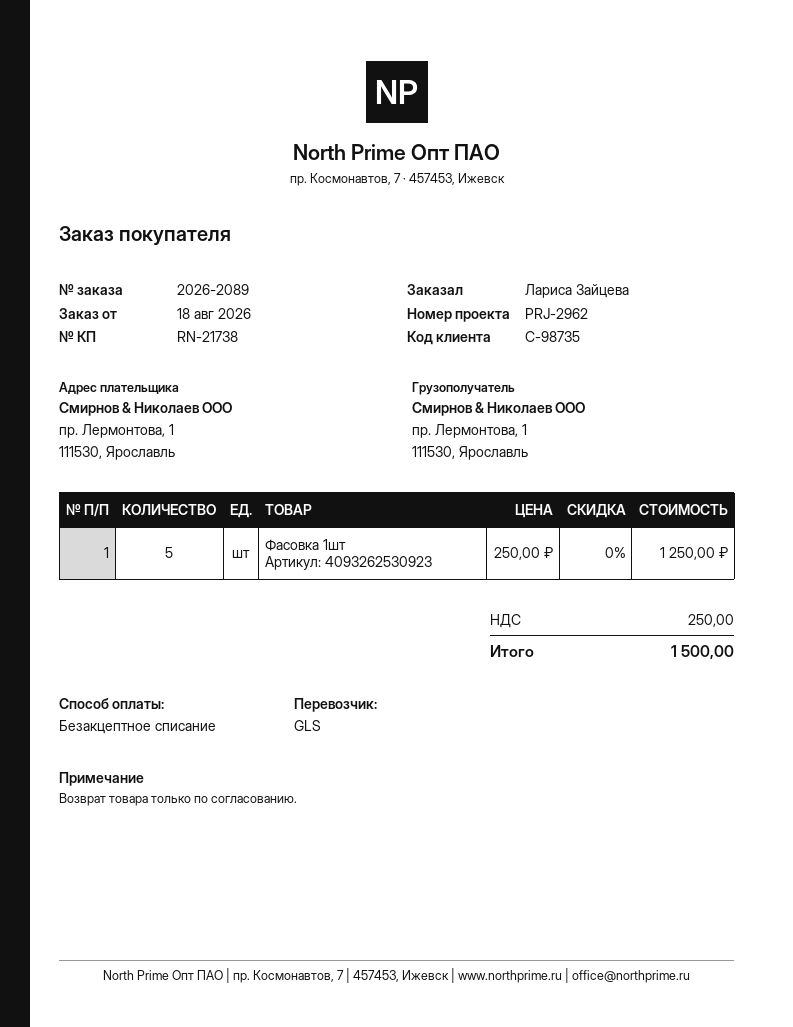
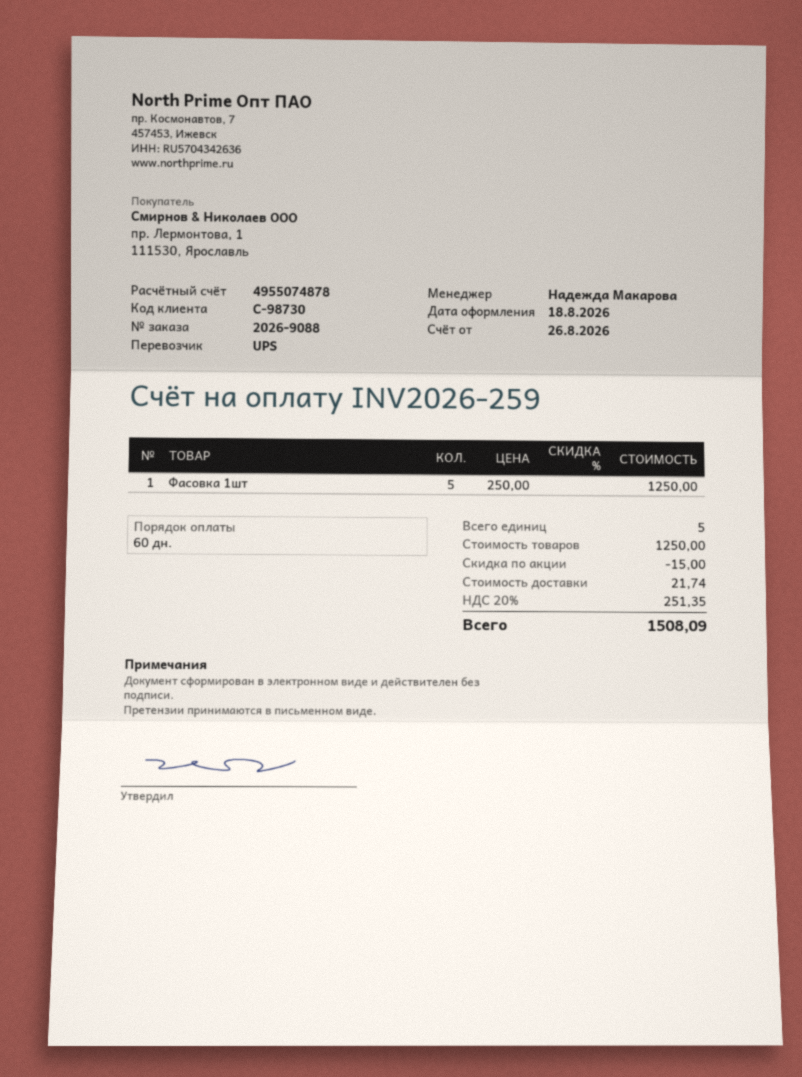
order number: 2026-2089 -> 2026-9088
customer number: C-98735 -> C-98730
shipping method: GLS -> UPS
discount: none -> 15.00
shipping: none -> 21.74
tax: 250.00 -> 251.35
total: 1500.00 -> 1508.09

